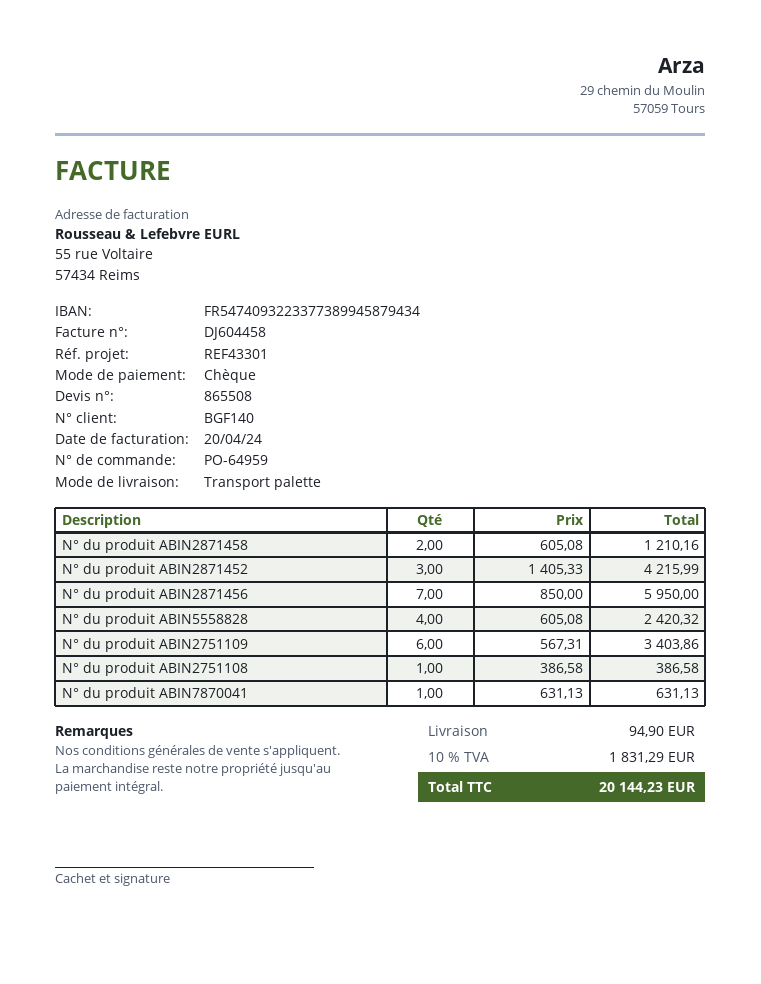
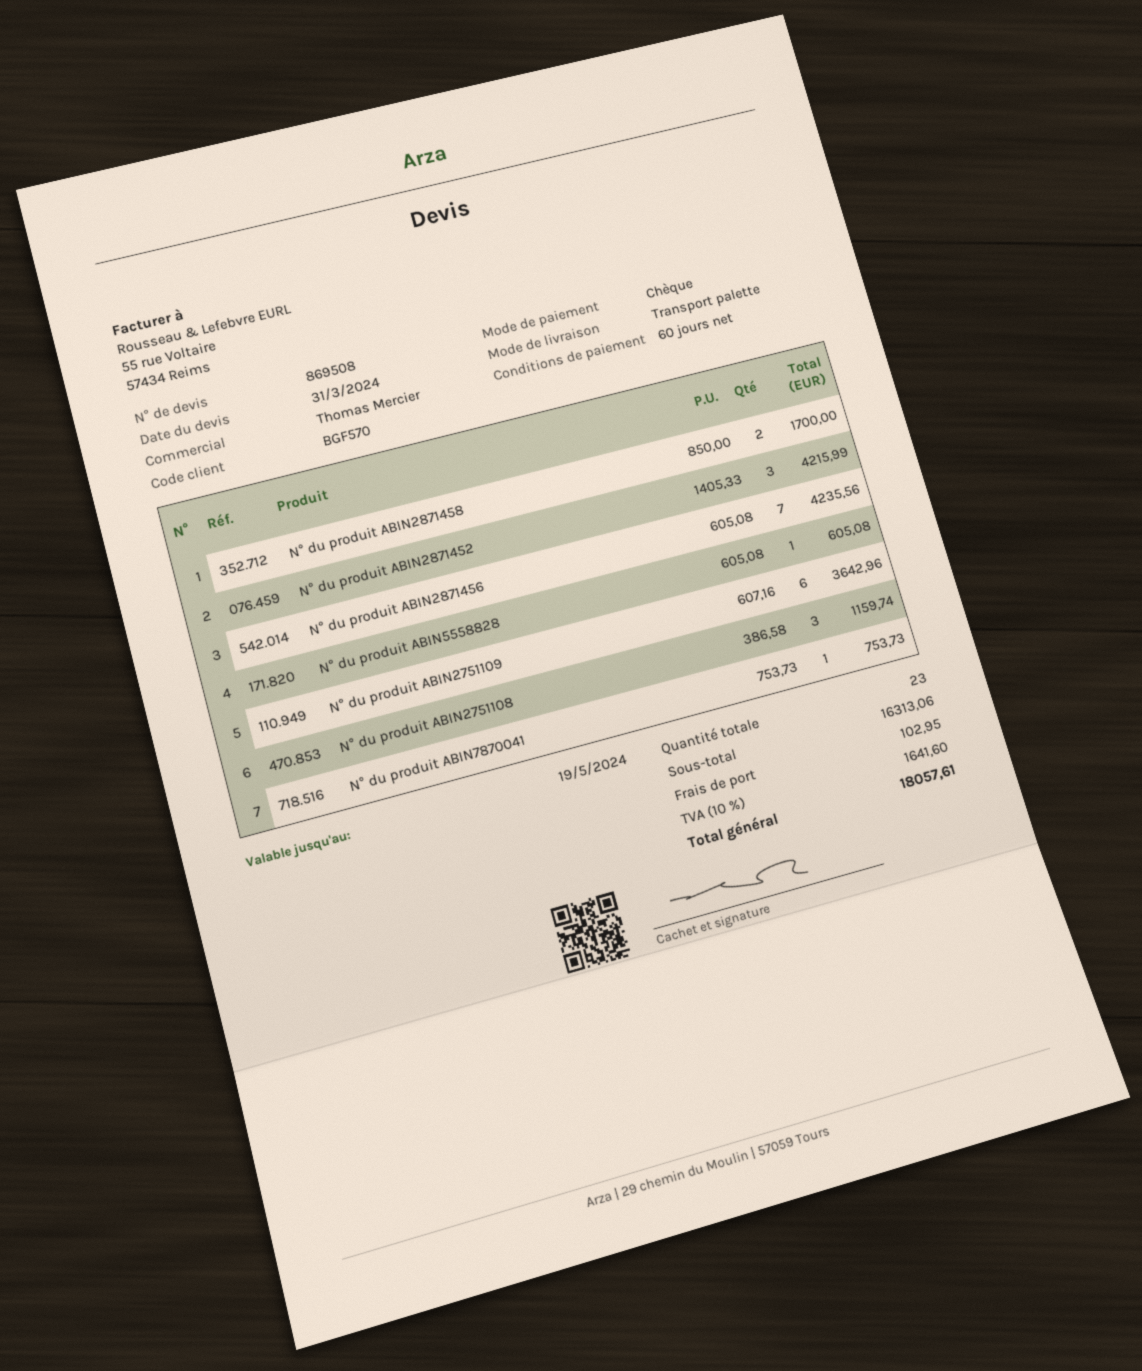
quote number: 865508 -> 869508
customer number: BGF140 -> BGF570
N° du produit ABIN2871458: 2 x 605.08 = 1210.16 -> 2 x 850.00 = 1700.00
N° du produit ABIN2871456: 7 x 850.00 = 5950.00 -> 7 x 605.08 = 4235.56
N° du produit ABIN5558828: 4 x 605.08 = 2420.32 -> 1 x 605.08 = 605.08
N° du produit ABIN2751109: 6 x 567.31 = 3403.86 -> 6 x 607.16 = 3642.96
N° du produit ABIN2751108: 1 x 386.58 = 386.58 -> 3 x 386.58 = 1159.74
N° du produit ABIN7870041: 1 x 631.13 = 631.13 -> 1 x 753.73 = 753.73
shipping: 94.90 -> 102.95
tax: 10% = 1831.29 -> 10% = 1641.60
total: 20144.23 -> 18057.61

